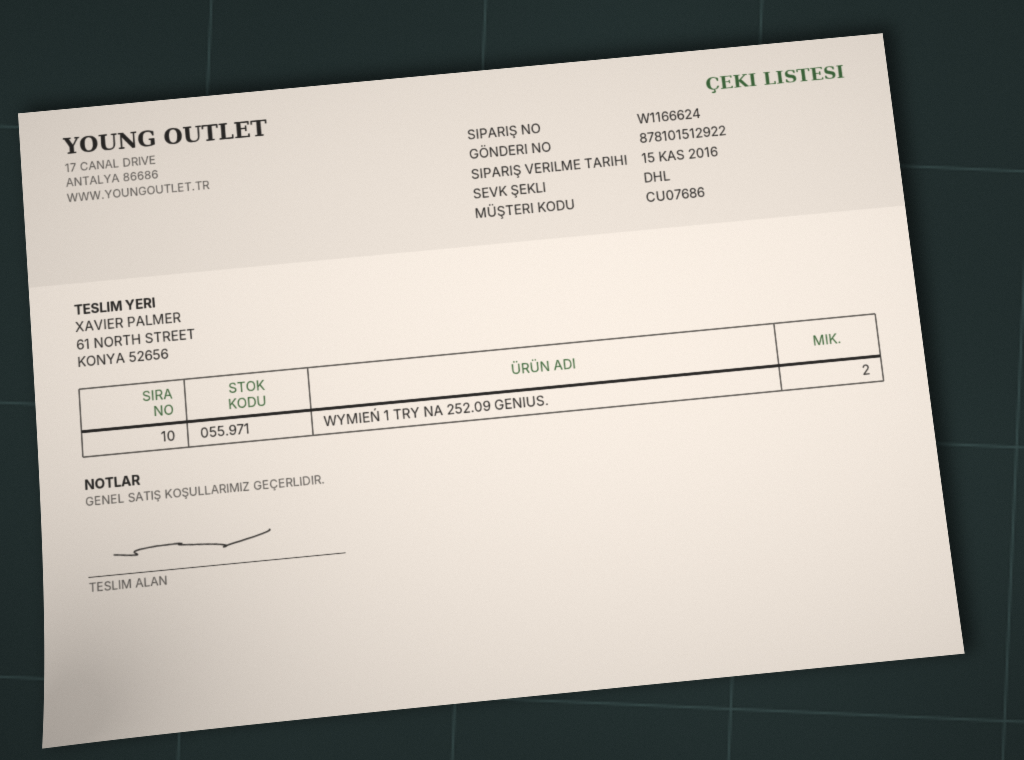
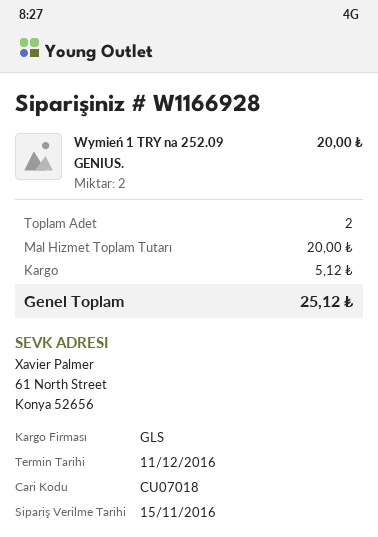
order number: W1166624 -> W1166928
customer number: CU07686 -> CU07018
shipping method: DHL -> GLS

